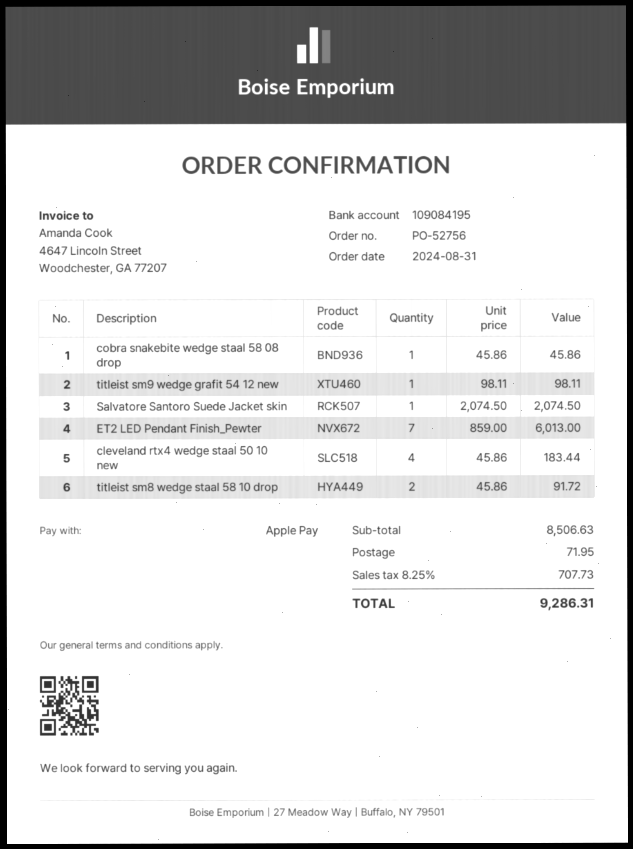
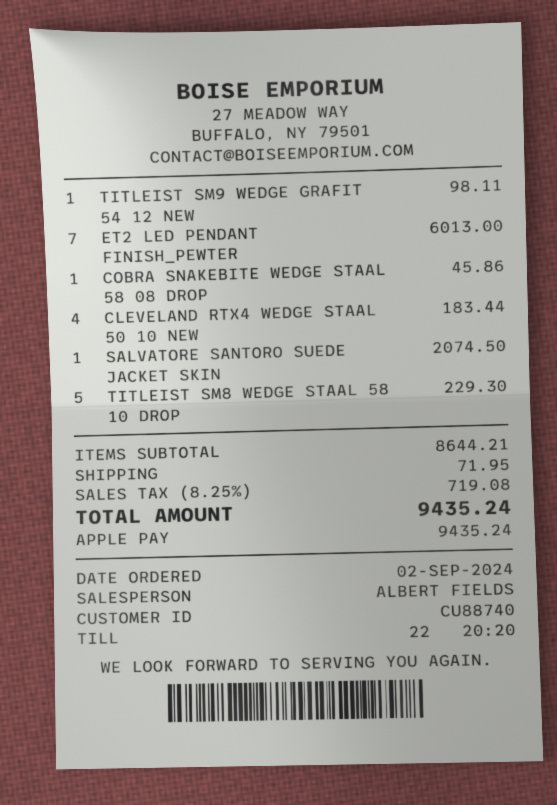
order date: 2024-08-31 -> 2024-09-02
titleist sm8 wedge staal 58 10 drop: 2 for 91.72 -> 5 for 229.30
subtotal: 8506.63 -> 8644.21
tax: 8.25% = 707.73 -> 8.25% = 719.08
total: 9286.31 -> 9435.24

